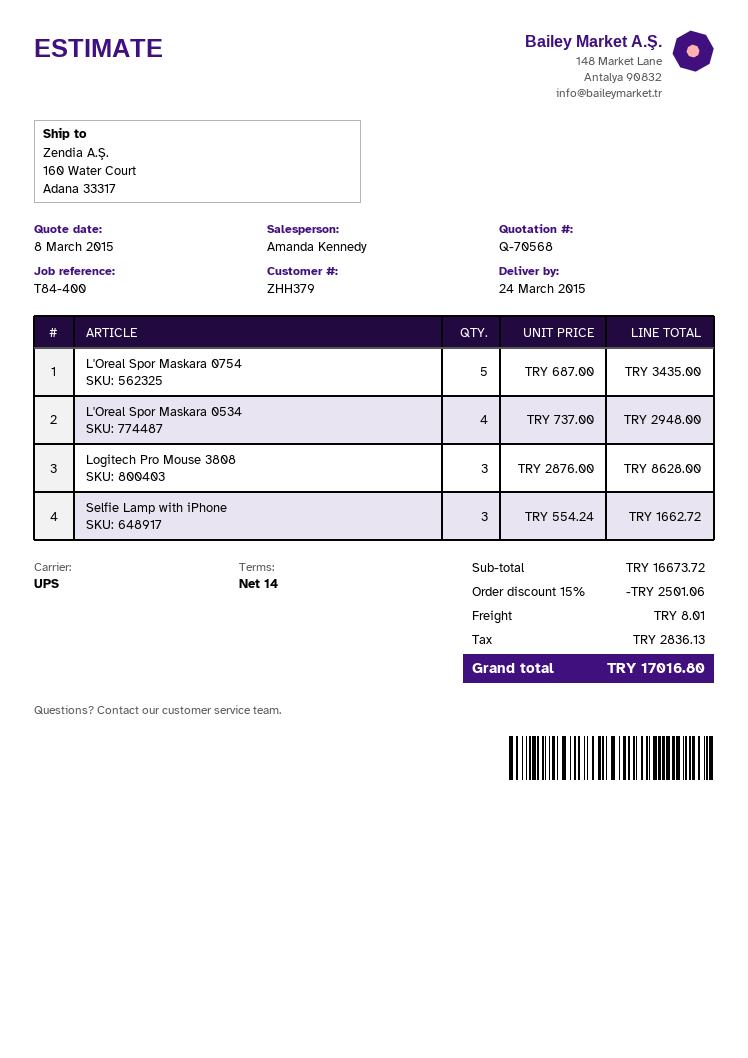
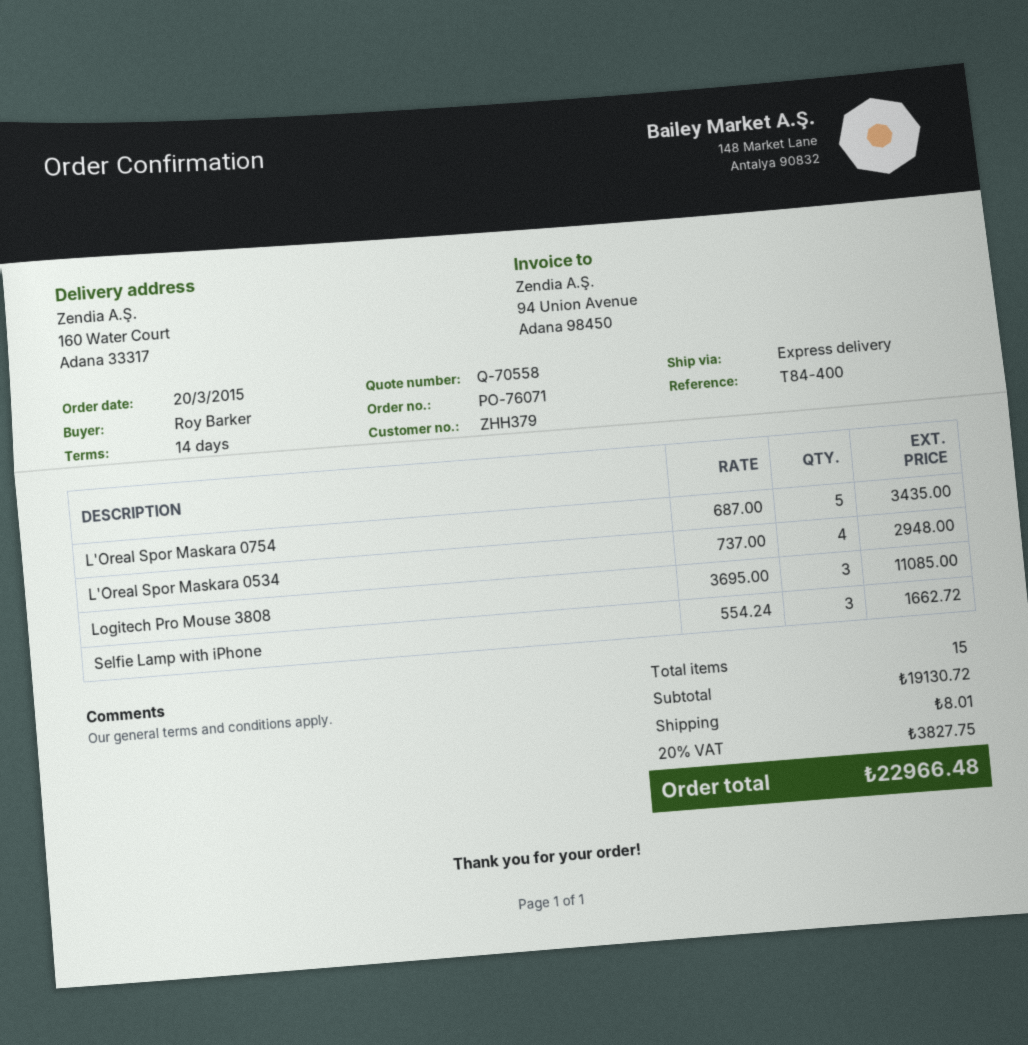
quote number: Q-70568 -> Q-70558
shipping method: UPS -> express
Logitech Pro Mouse 3808: 3 x 2876.00 = 8628.00 -> 3 x 3695.00 = 11085.00
subtotal: 16673.72 -> 19130.72
discount: 15% = 2501.06 -> none
tax: 2836.13 -> 3827.75
total: 17016.80 -> 22966.48

